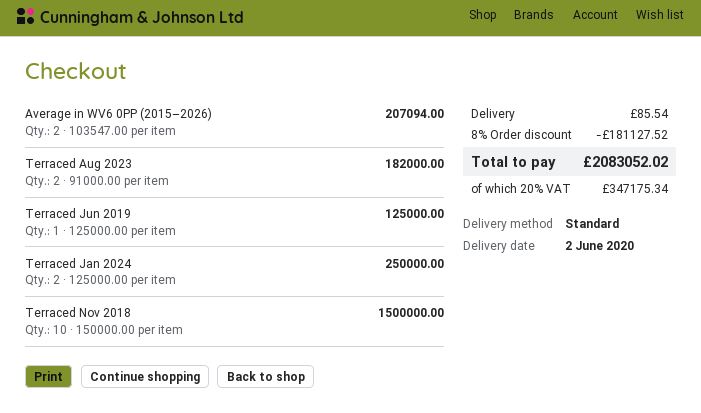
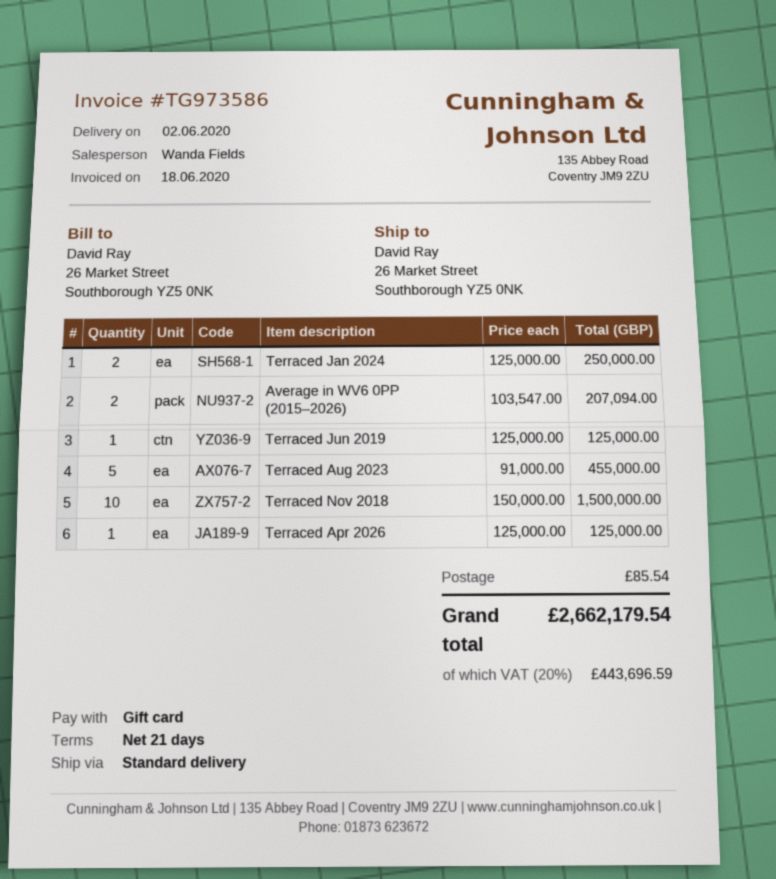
Terraced Aug 2023: 2 x 91000.00 = 182000.00 -> 5 x 91000.00 = 455000.00
Terraced Apr 2026: none -> 1 x 125000.00 = 125000.00
discount: 8% = 181127.52 -> none
tax: 20% = 347175.34 -> 20% = 443696.59
total: 2083052.02 -> 2662179.54

